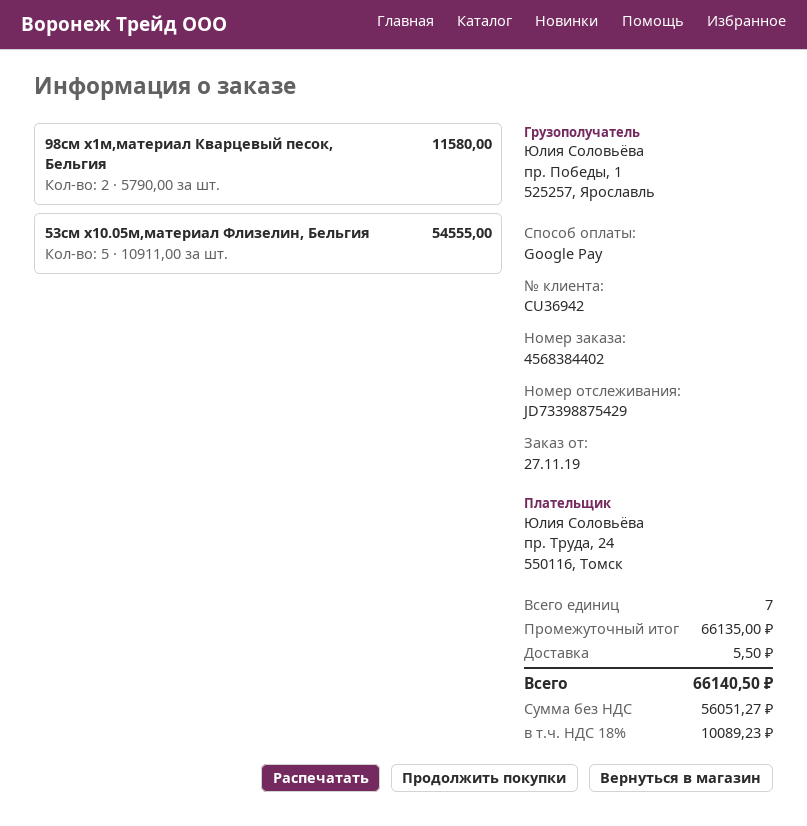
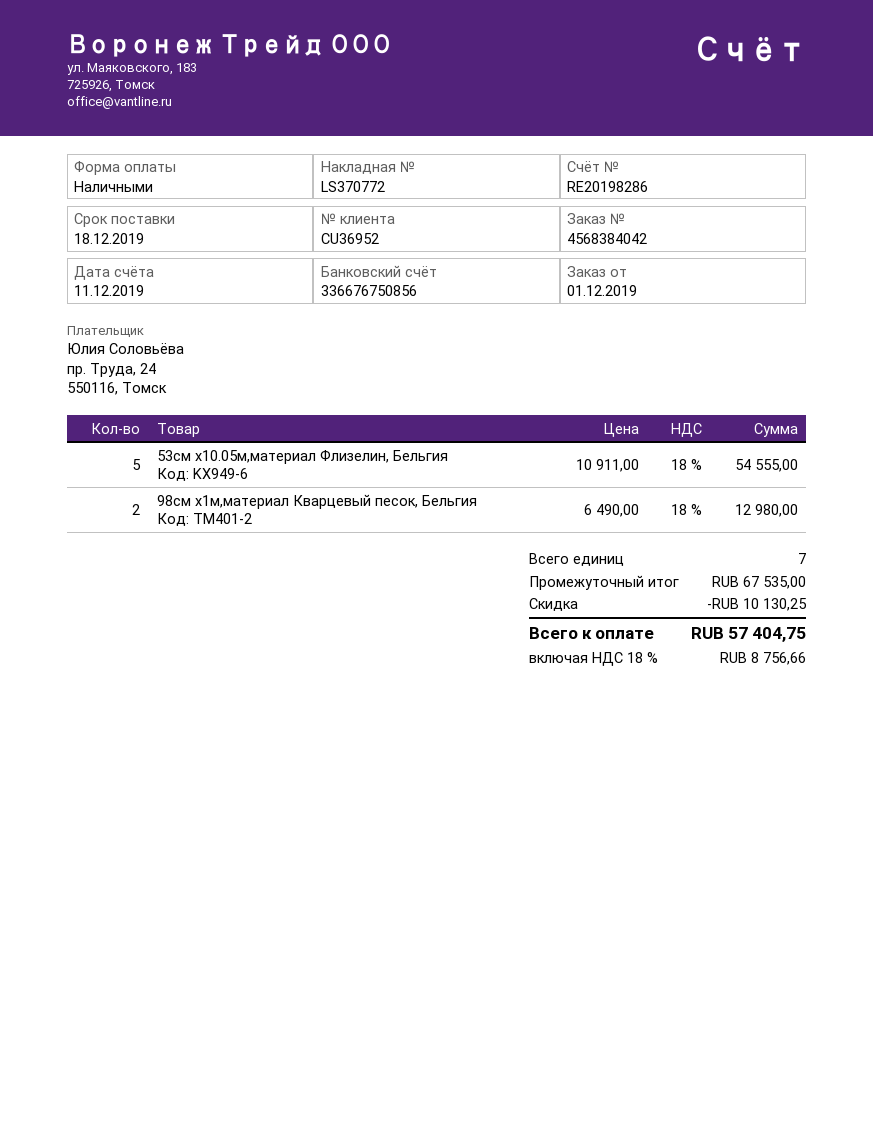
order number: 4568384402 -> 4568384042
order date: 2019-11-27 -> 2019-12-01
customer number: CU36942 -> CU36952
payment method: Google Pay -> cash
98см x1м,материал Кварцевый песок, Бельгия: 2 x 5790.00 = 11580.00 -> 2 x 6490.00 = 12980.00
subtotal: 66135.00 -> 67535.00
discount: none -> 10130.25
shipping: 5.50 -> none
tax: 18% = 10089.23 -> 18% = 8756.66
total: 66140.50 -> 57404.75

